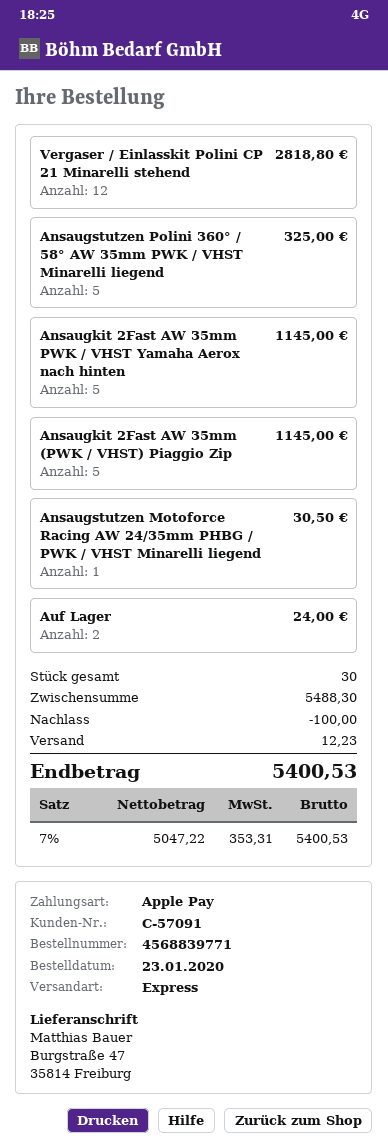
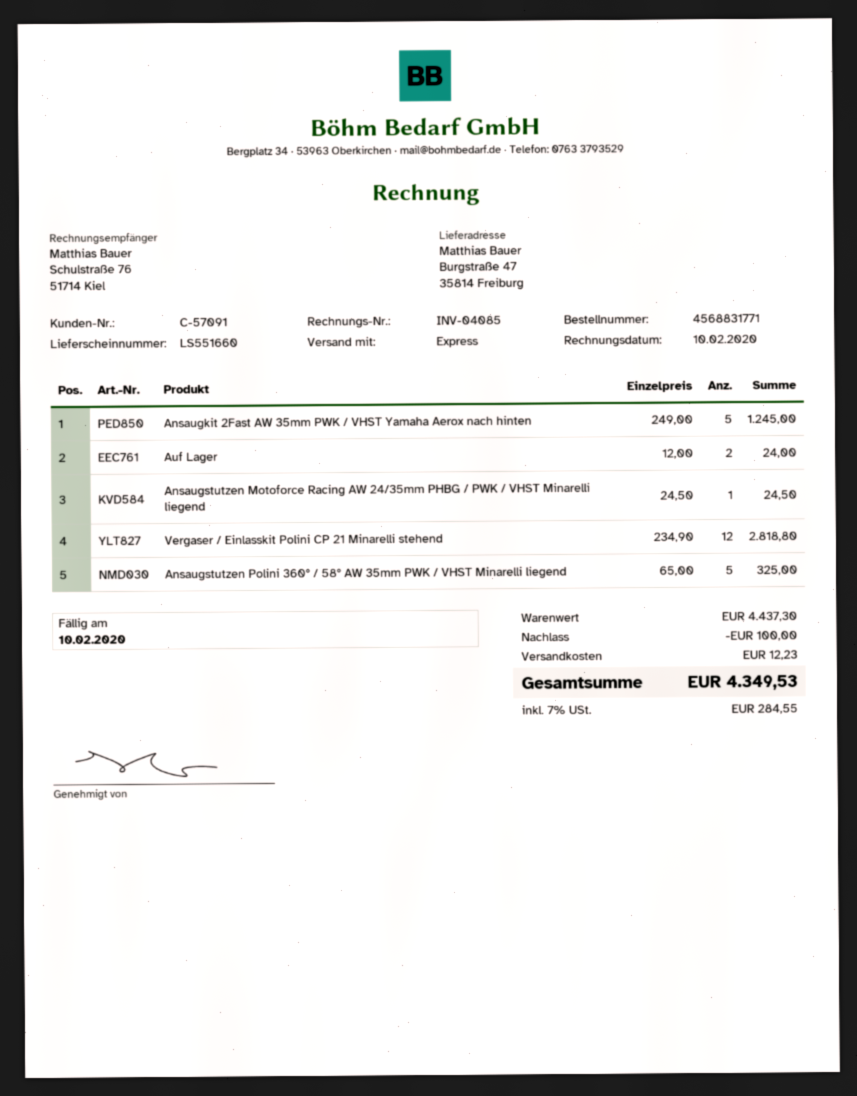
order number: 4568839771 -> 4568831771
Ansaugkit 2Fast AW 35mm PWK / VHST Yamaha Aerox nach hinten: 5 for 1145.00 -> 5 for 1245.00
Ansaugkit 2Fast AW 35mm (PWK / VHST) Piaggio Zip: 5 for 1145.00 -> none
Ansaugstutzen Motoforce Racing AW 24/35mm PHBG / PWK / VHST Minarelli liegend: 1 for 30.50 -> 1 for 24.50
subtotal: 5488.30 -> 4437.30
tax: 7% = 353.31 -> 7% = 284.55
total: 5400.53 -> 4349.53

